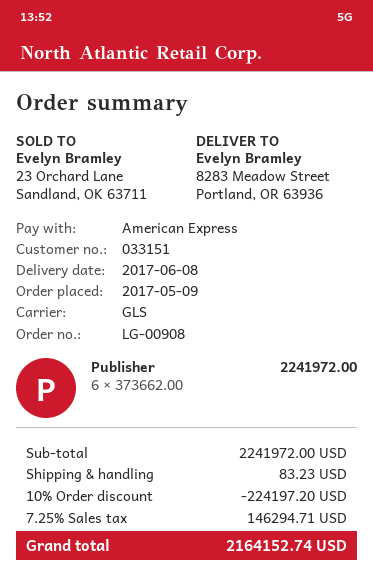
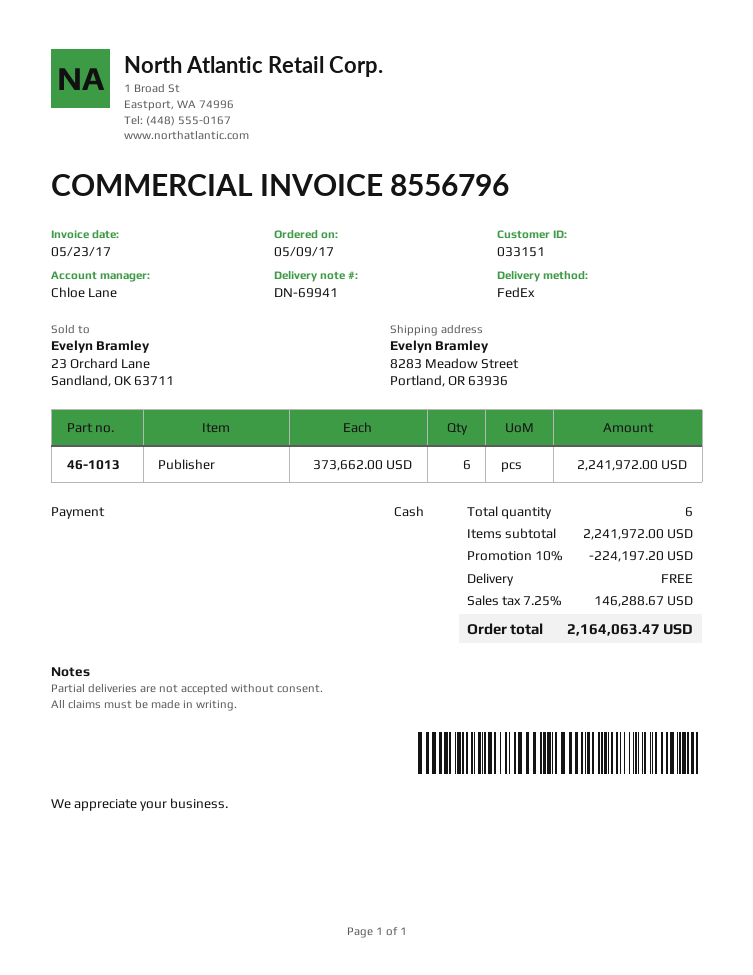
payment method: American Express -> cash
shipping method: GLS -> FedEx
shipping: 83.23 -> 0.00
tax: 7.25% = 146294.71 -> 7.25% = 146288.67
total: 2164152.74 -> 2164063.47

